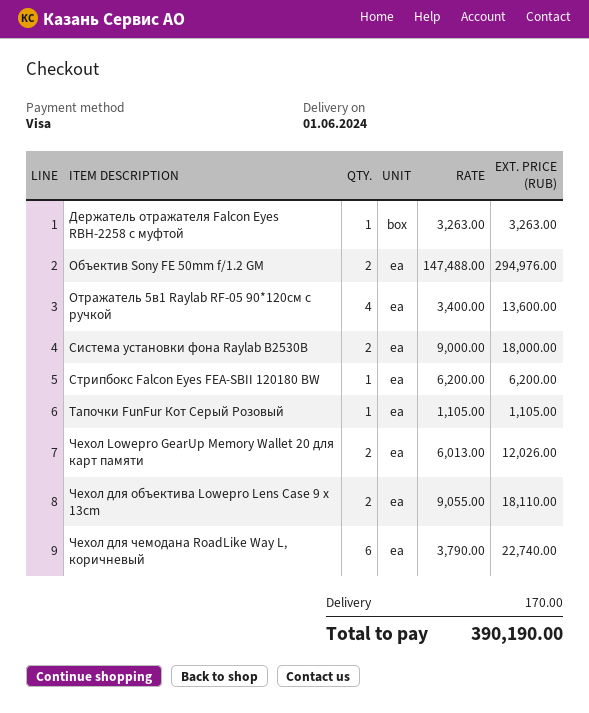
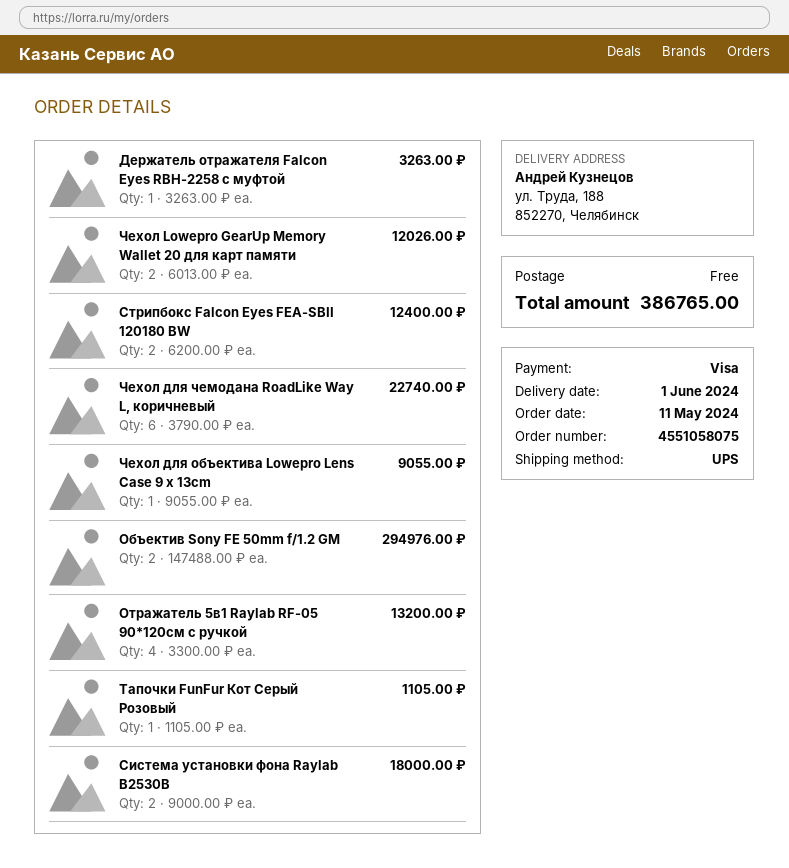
Отражатель 5в1 Raylab RF-05 90*120см с ручкой: 4 x 3400.00 = 13600.00 -> 4 x 3300.00 = 13200.00
Стрипбокс Falcon Eyes FEA-SBII 120180 BW: 1 x 6200.00 = 6200.00 -> 2 x 6200.00 = 12400.00
Чехол для объектива Lowepro Lens Case 9 x 13cm: 2 x 9055.00 = 18110.00 -> 1 x 9055.00 = 9055.00
shipping: 170.00 -> 0.00
total: 390190.00 -> 386765.00

